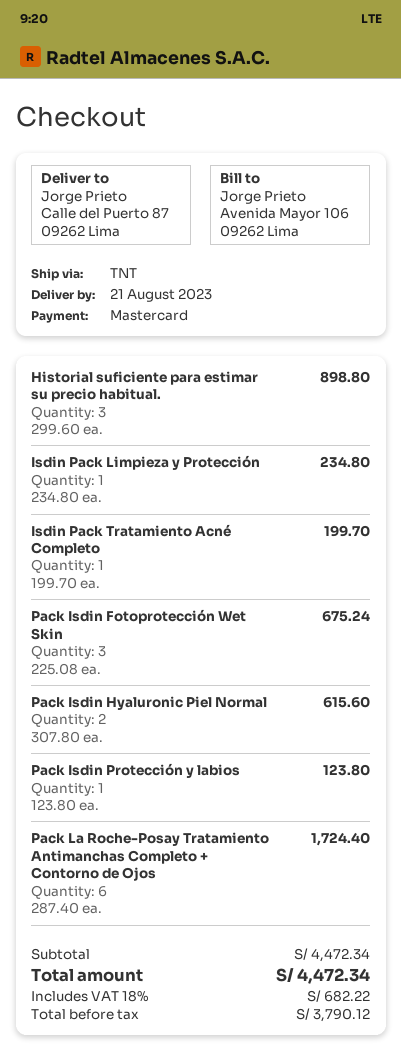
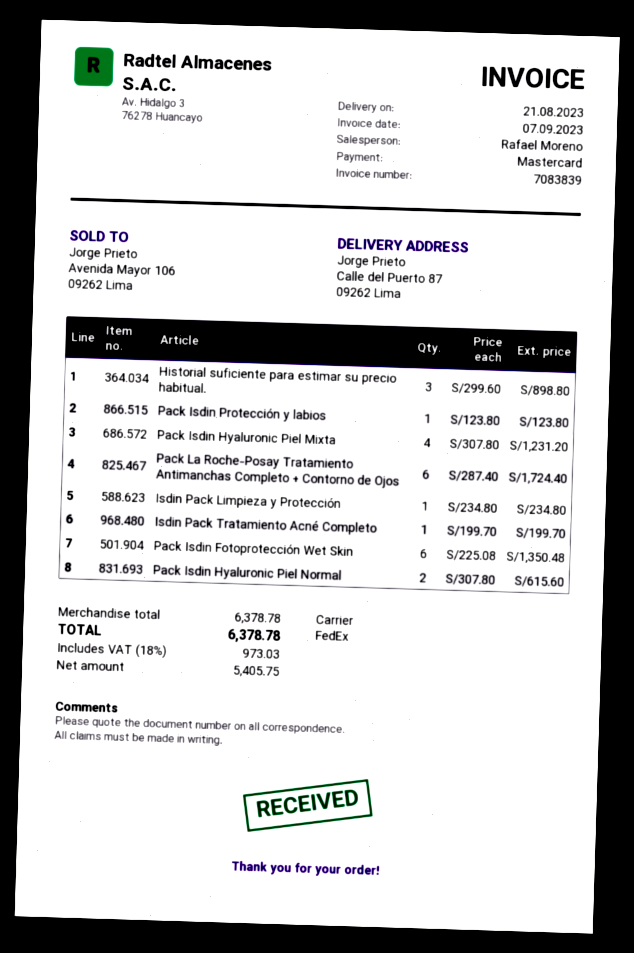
shipping method: TNT -> FedEx
Pack Isdin Fotoprotección Wet Skin: 3 x 225.08 = 675.24 -> 6 x 225.08 = 1350.48
Pack Isdin Hyaluronic Piel Mixta: none -> 4 x 307.80 = 1231.20
subtotal: 4472.34 -> 6378.78
net: 3790.12 -> 5405.75
tax: 18% = 682.22 -> 18% = 973.03
total: 4472.34 -> 6378.78

